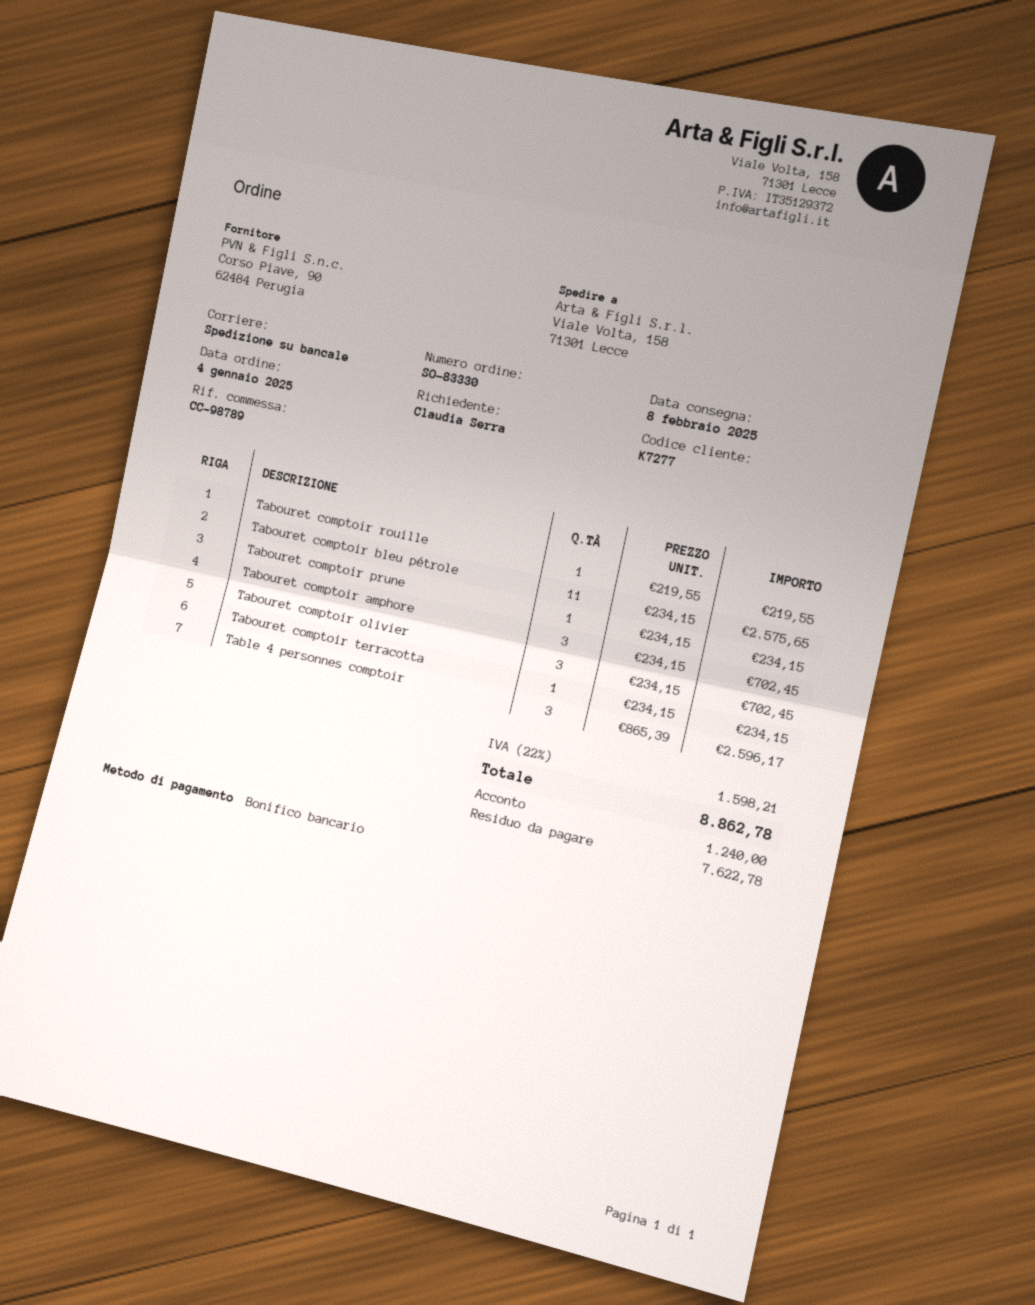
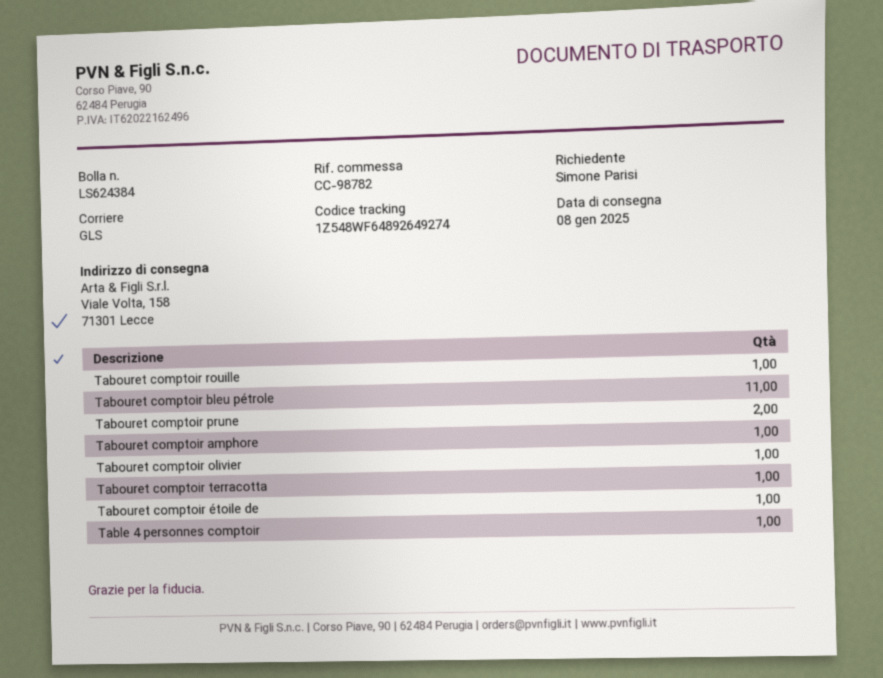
delivery date: 2025-02-08 -> 2025-01-08
reference: CC-98789 -> CC-98782
ordered by: Claudia Serra -> Simone Parisi
shipping method: pallet freight -> GLS
Tabouret comptoir prune: 1 -> 2
Tabouret comptoir amphore: 3 -> 1
Tabouret comptoir olivier: 3 -> 1
Table 4 personnes comptoir: 3 -> 1
Tabouret comptoir étoile de: none -> 1

